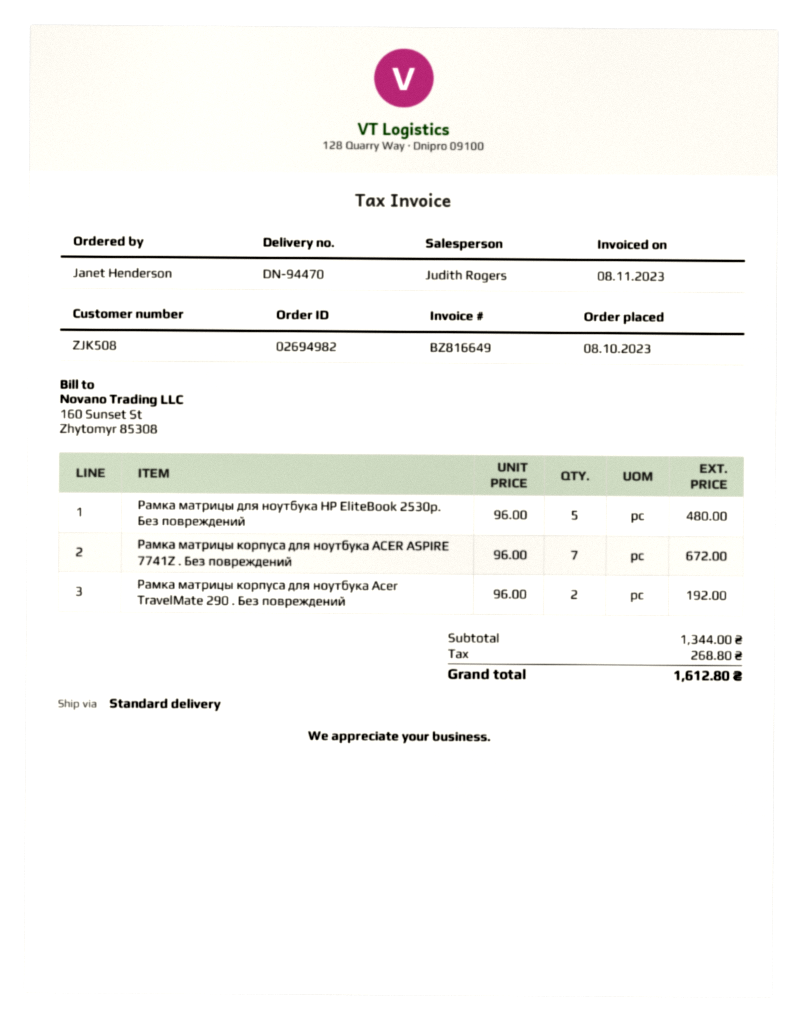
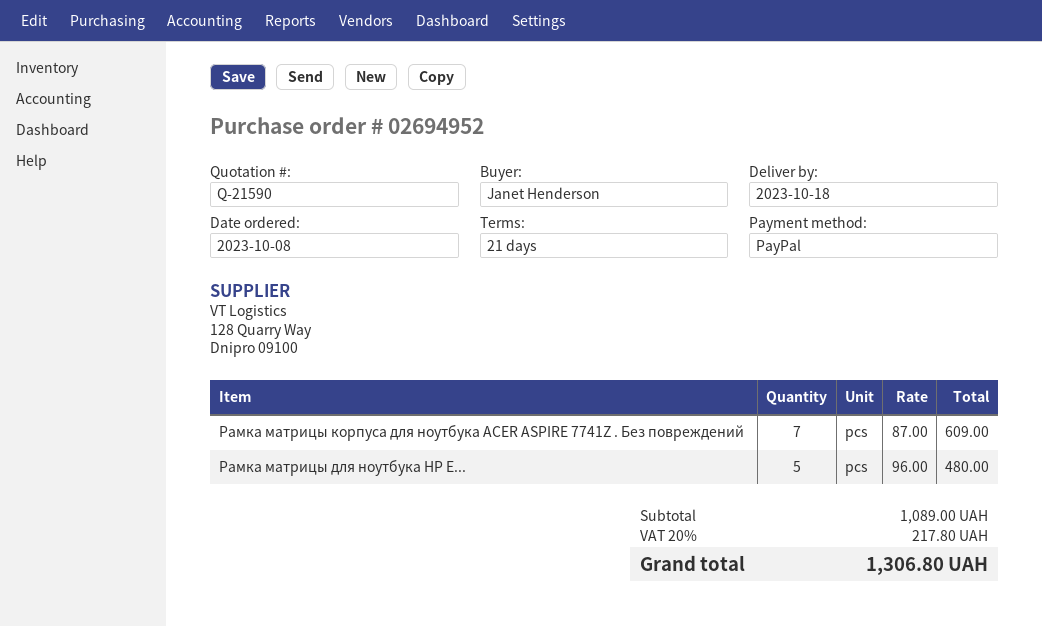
order number: 02694982 -> 02694952
Рамка матрицы корпуса для ноутбука ACER ASPIRE 7741Z . Без повреждений: 7 x 96.00 = 672.00 -> 7 x 87.00 = 609.00
Рамка матрицы корпуса для ноутбука Acer TravelMate 290 . Без повреждений: 2 x 96.00 = 192.00 -> none
subtotal: 1344.00 -> 1089.00
tax: 268.80 -> 217.80
total: 1612.80 -> 1306.80

